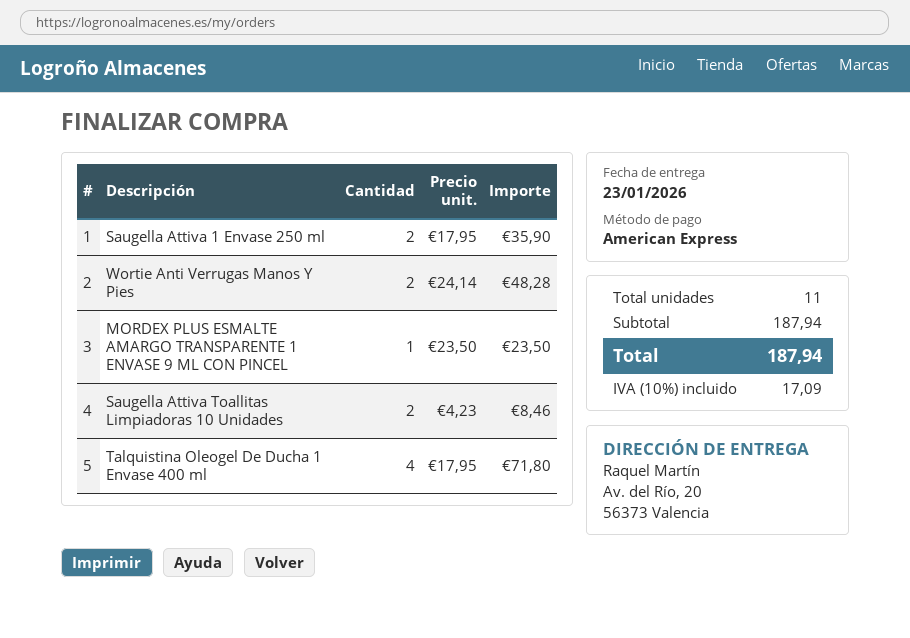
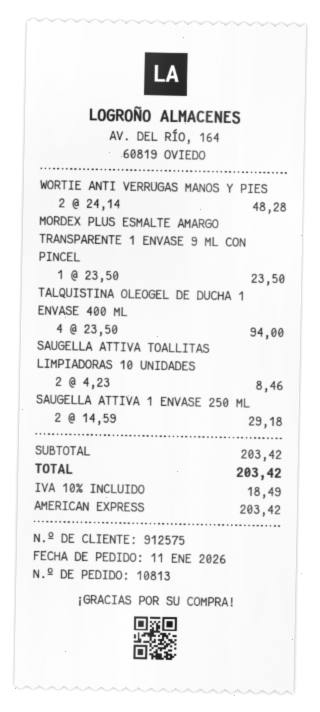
Saugella Attiva 1 Envase 250 ml: 2 x 17.95 = 35.90 -> 2 x 14.59 = 29.18
Talquistina Oleogel De Ducha 1 Envase 400 ml: 4 x 17.95 = 71.80 -> 4 x 23.50 = 94.00
subtotal: 187.94 -> 203.42
tax: 10% = 17.09 -> 10% = 18.49
total: 187.94 -> 203.42

